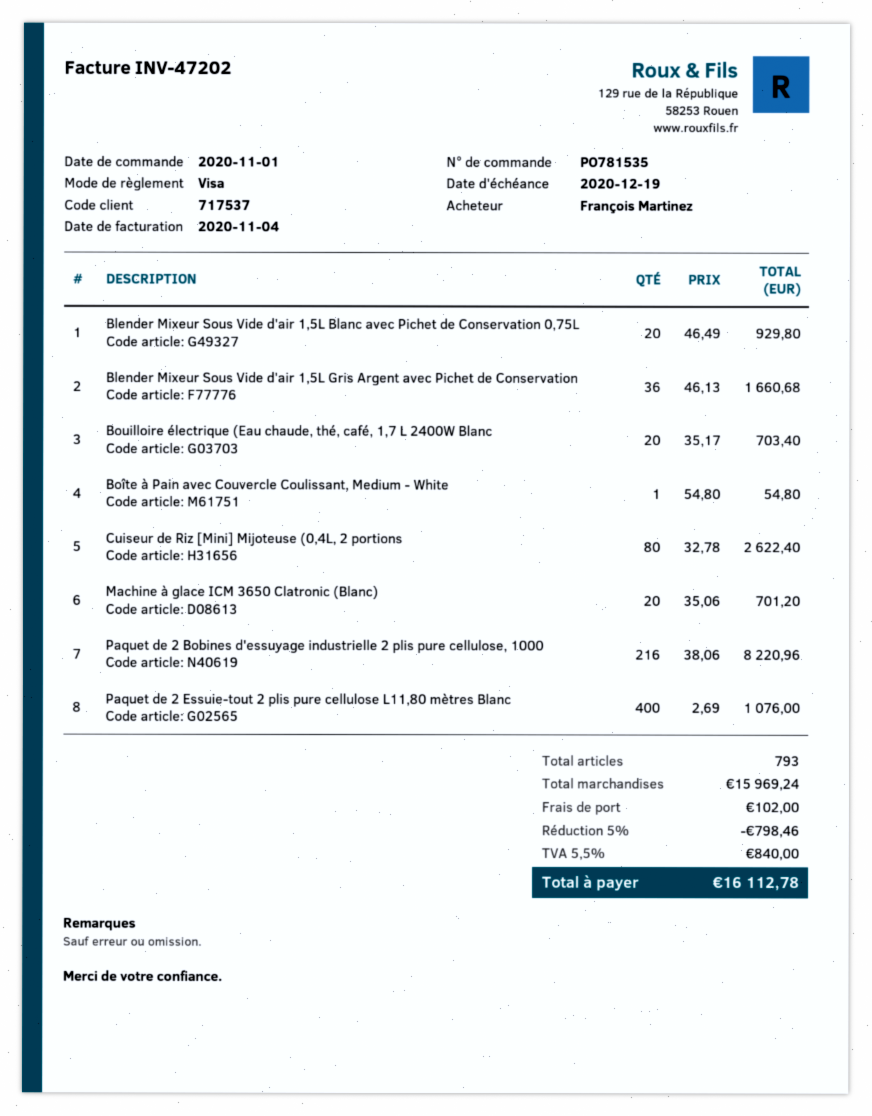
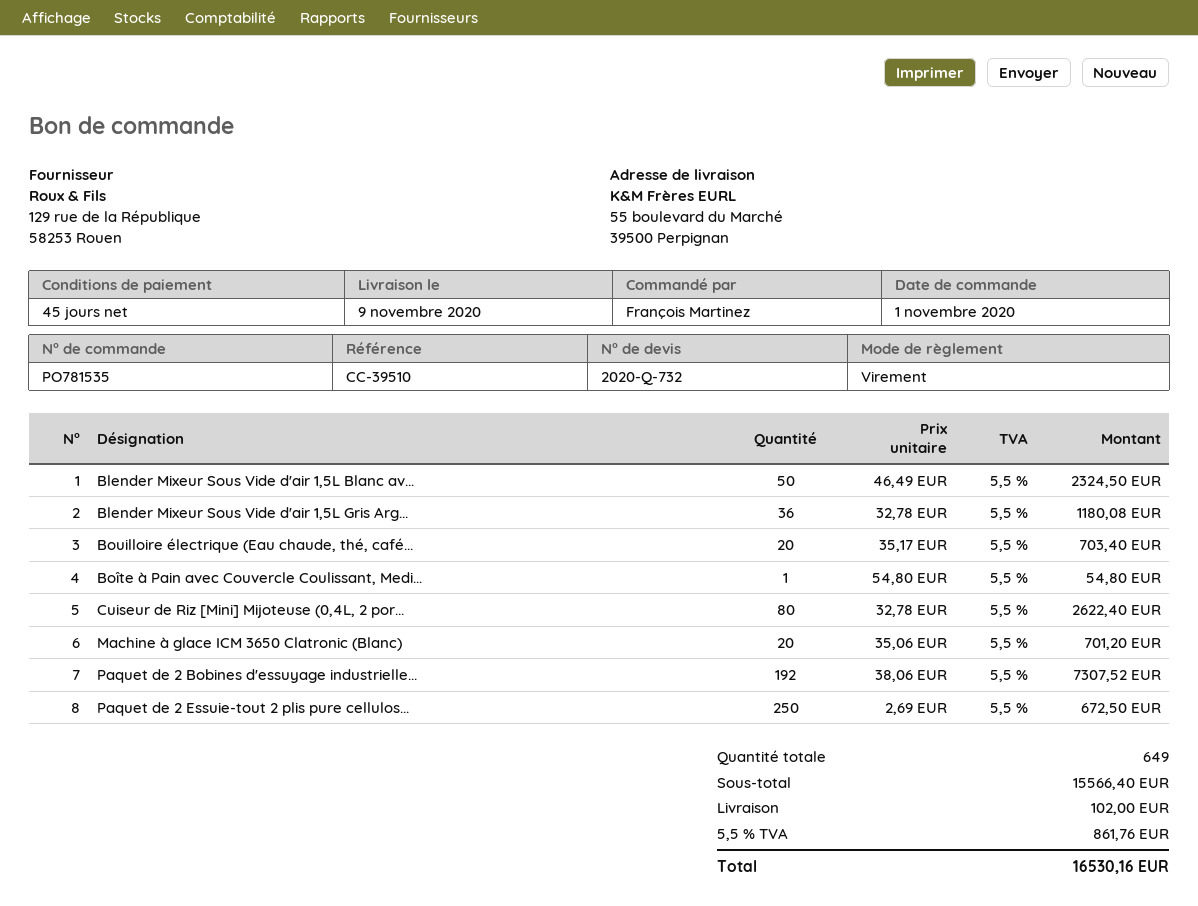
payment method: Visa -> bank transfer
Blender Mixeur Sous Vide d'air 1,5L Blanc avec Pichet de Conservation 0,75L: 20 x 46.49 = 929.80 -> 50 x 46.49 = 2324.50
Blender Mixeur Sous Vide d'air 1,5L Gris Argent avec Pichet de Conservation: 36 x 46.13 = 1660.68 -> 36 x 32.78 = 1180.08
Paquet de 2 Bobines d'essuyage industrielle 2 plis pure cellulose, 1000: 216 x 38.06 = 8220.96 -> 192 x 38.06 = 7307.52
Paquet de 2 Essuie-tout 2 plis pure cellulose L11,80 mètres Blanc: 400 x 2.69 = 1076.00 -> 250 x 2.69 = 672.50
total quantity: 793 -> 649
subtotal: 15969.24 -> 15566.40
discount: 5% = 798.46 -> none
tax: 5.5% = 840.00 -> 5.5% = 861.76
total: 16112.78 -> 16530.16

